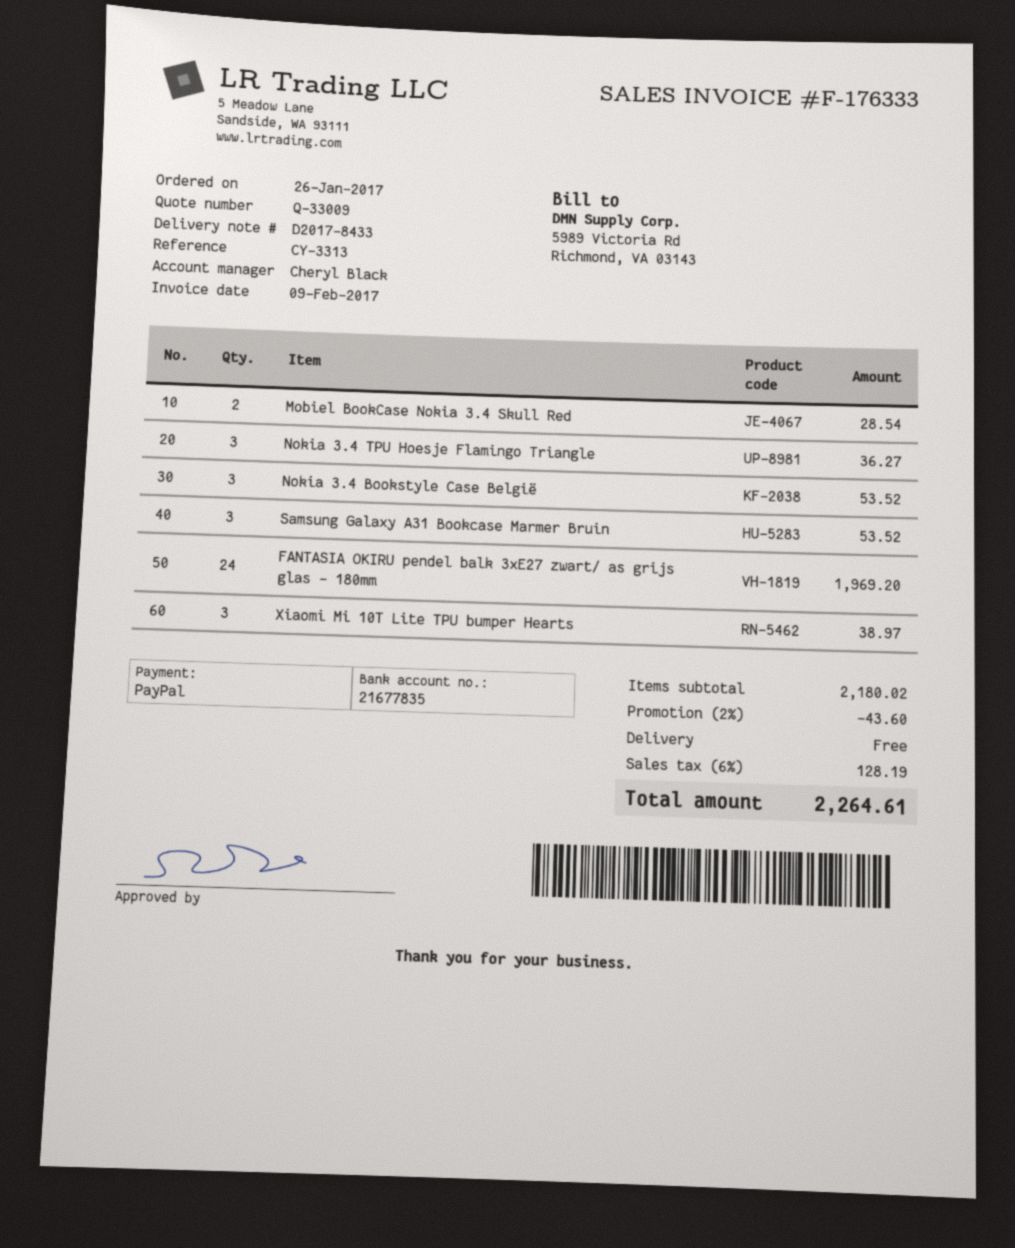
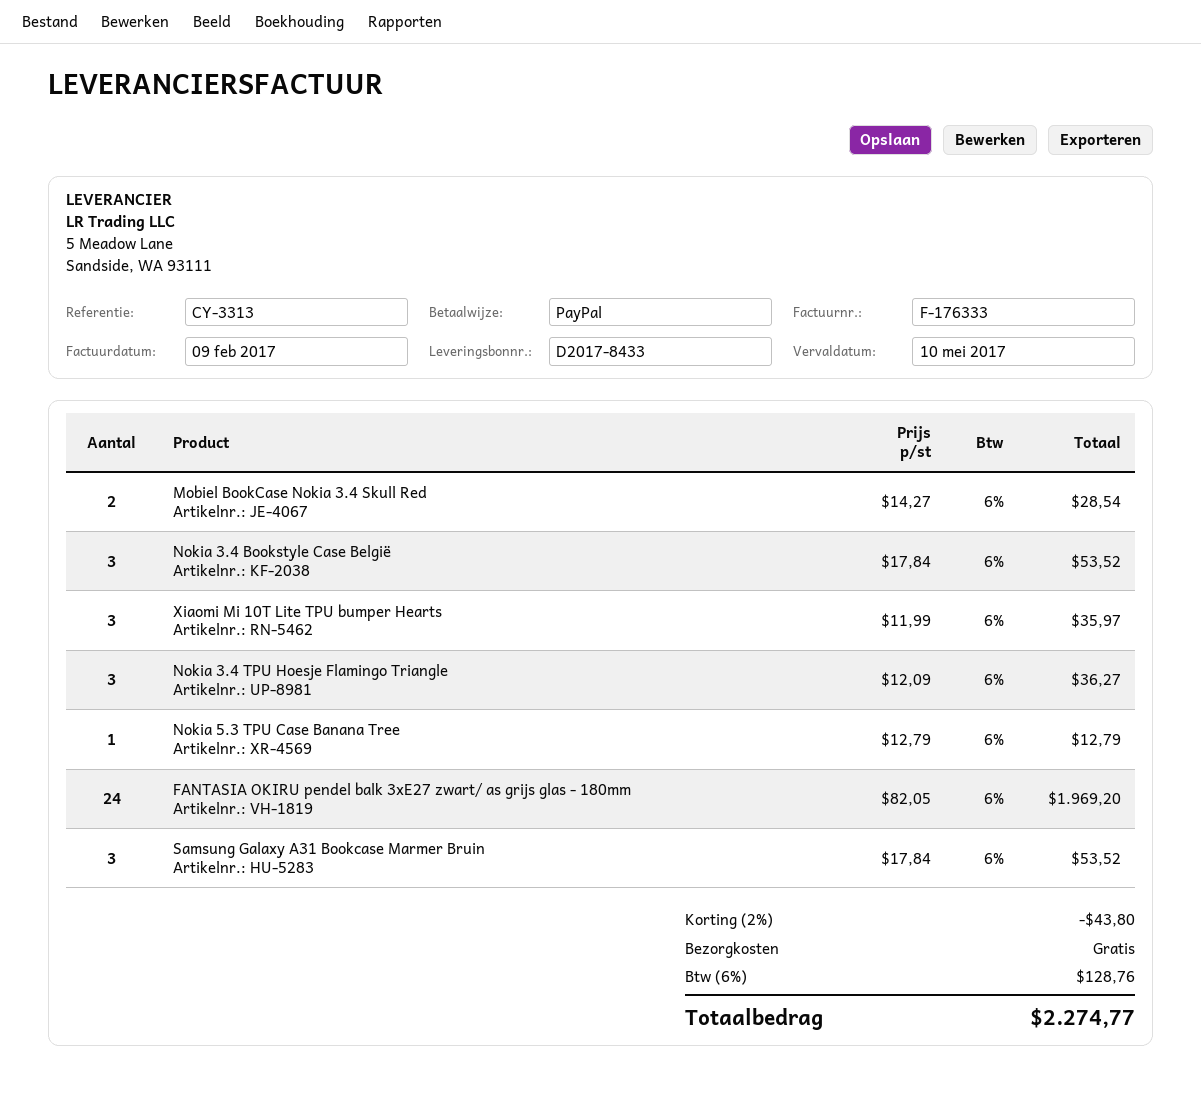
Xiaomi Mi 10T Lite TPU bumper Hearts: 3 for 38.97 -> 3 for 35.97
Nokia 5.3 TPU Case Banana Tree: none -> 1 for 12.79
discount: 2% = 43.60 -> 2% = 43.80
tax: 6% = 128.19 -> 6% = 128.76
total: 2264.61 -> 2274.77

